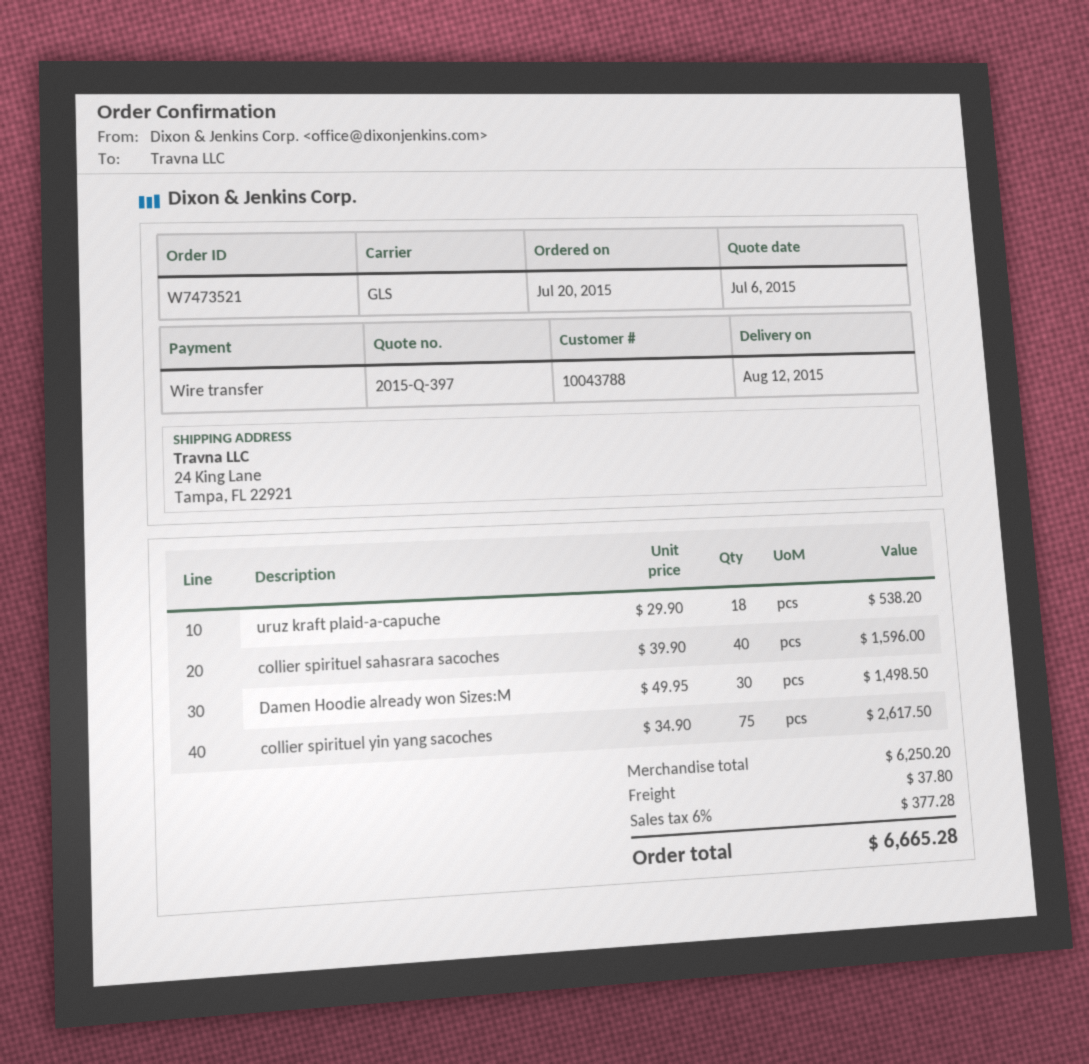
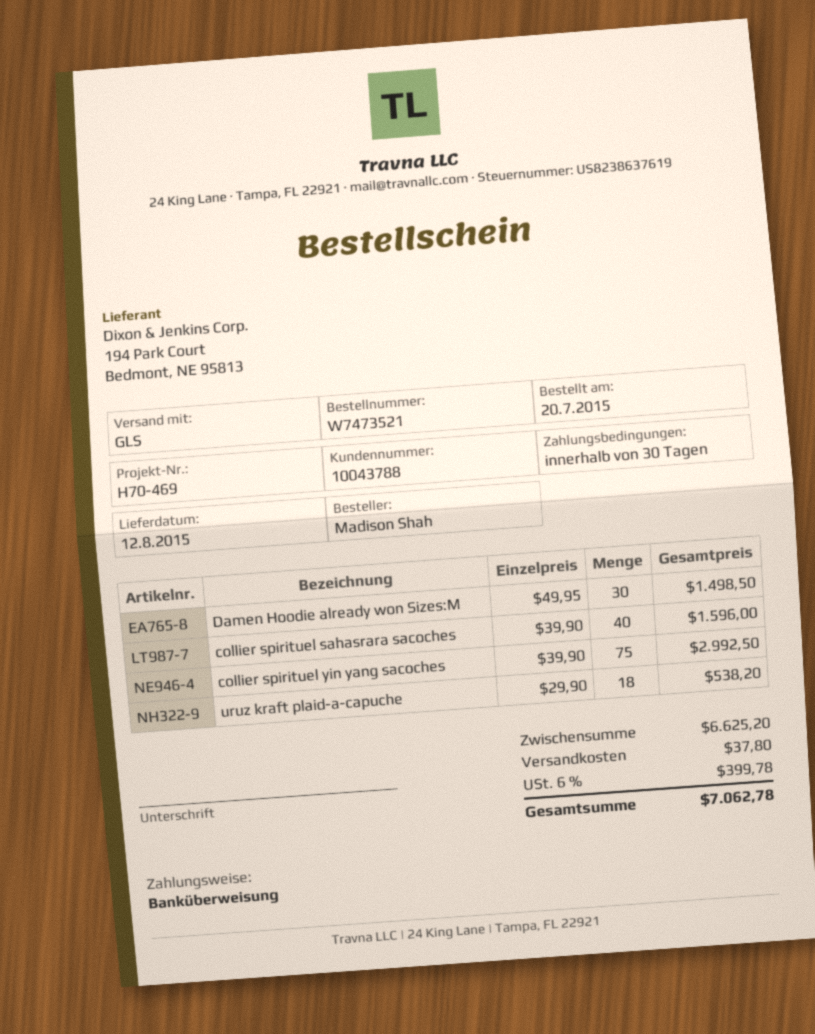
collier spirituel yin yang sacoches: 75 x 34.90 = 2617.50 -> 75 x 39.90 = 2992.50
subtotal: 6250.20 -> 6625.20
tax: 6% = 377.28 -> 6% = 399.78
total: 6665.28 -> 7062.78

